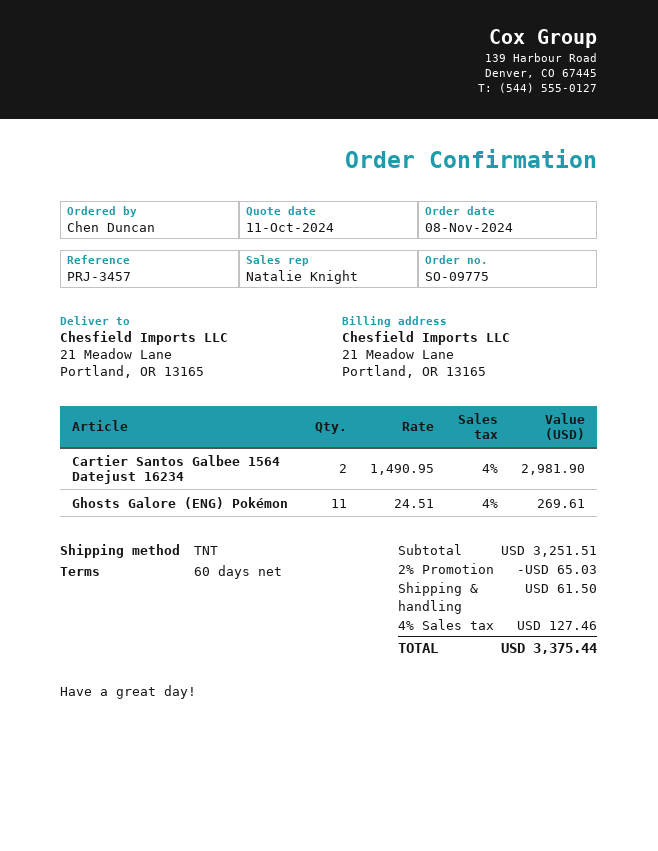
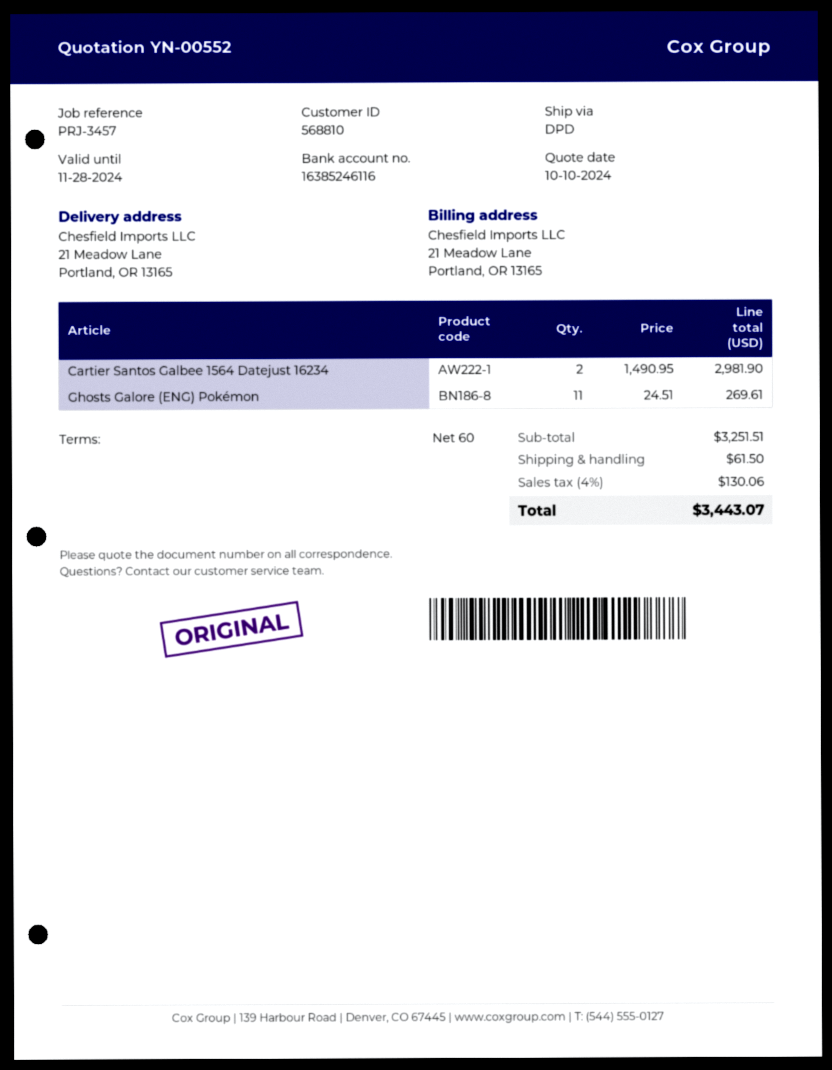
quote date: 2024-10-11 -> 2024-10-10
shipping method: TNT -> DPD
discount: 2% = 65.03 -> none
tax: 4% = 127.46 -> 4% = 130.06
total: 3375.44 -> 3443.07

